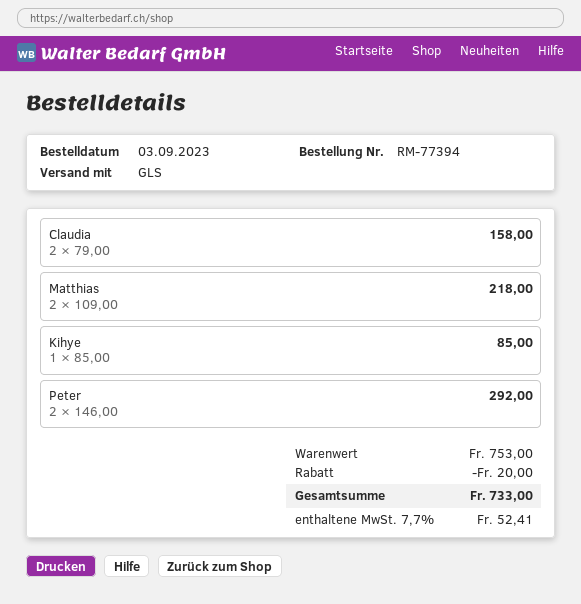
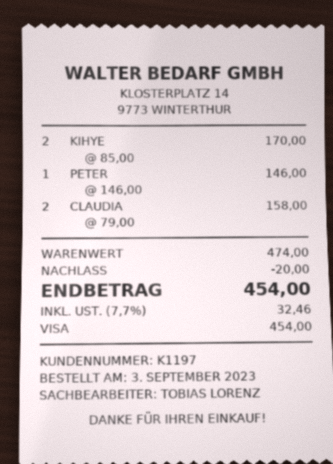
Matthias: 2 x 109.00 = 218.00 -> none
Kihye: 1 x 85.00 = 85.00 -> 2 x 85.00 = 170.00
Peter: 2 x 146.00 = 292.00 -> 1 x 146.00 = 146.00
subtotal: 753.00 -> 474.00
tax: 7.7% = 52.41 -> 7.7% = 32.46
total: 733.00 -> 454.00

